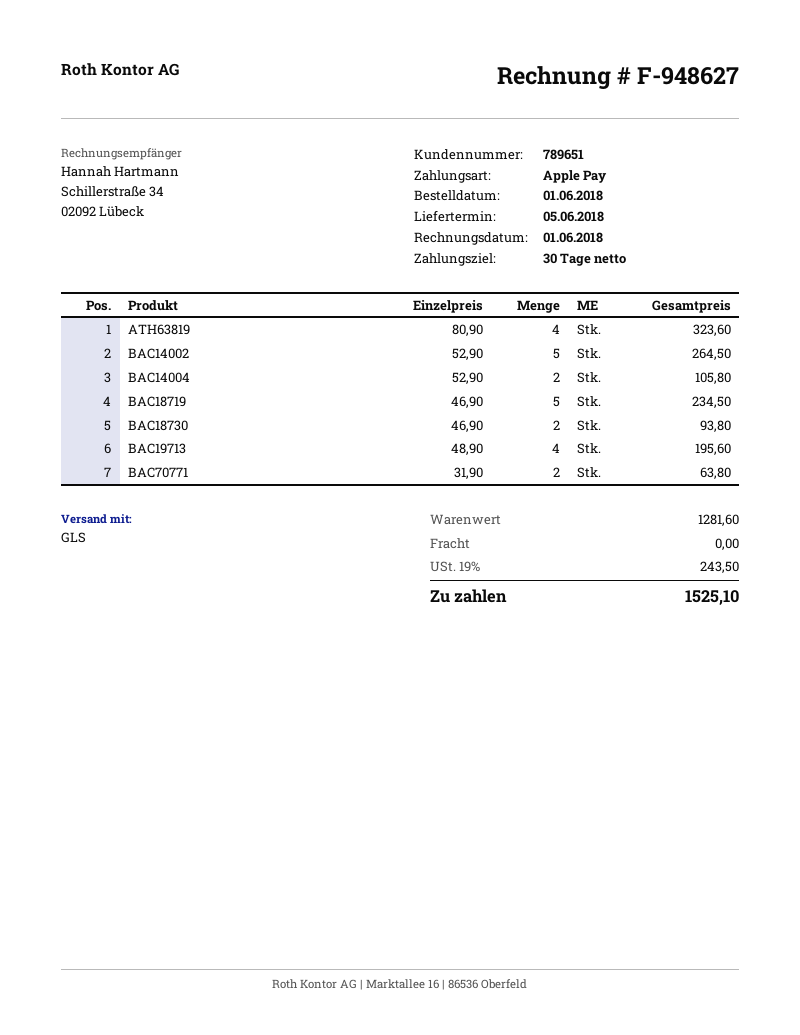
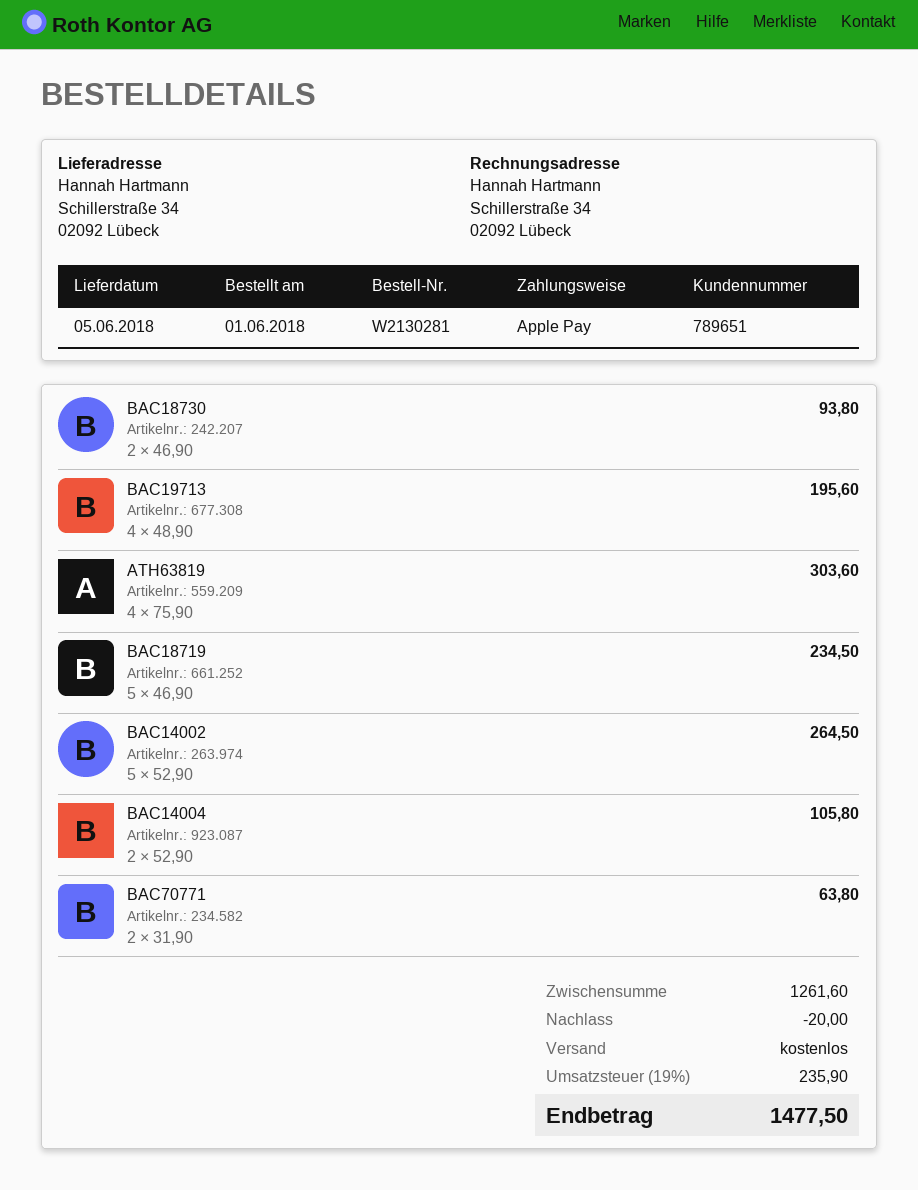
ATH63819: 4 x 80.90 = 323.60 -> 4 x 75.90 = 303.60
subtotal: 1281.60 -> 1261.60
discount: none -> 20.00
tax: 19% = 243.50 -> 19% = 235.90
total: 1525.10 -> 1477.50

